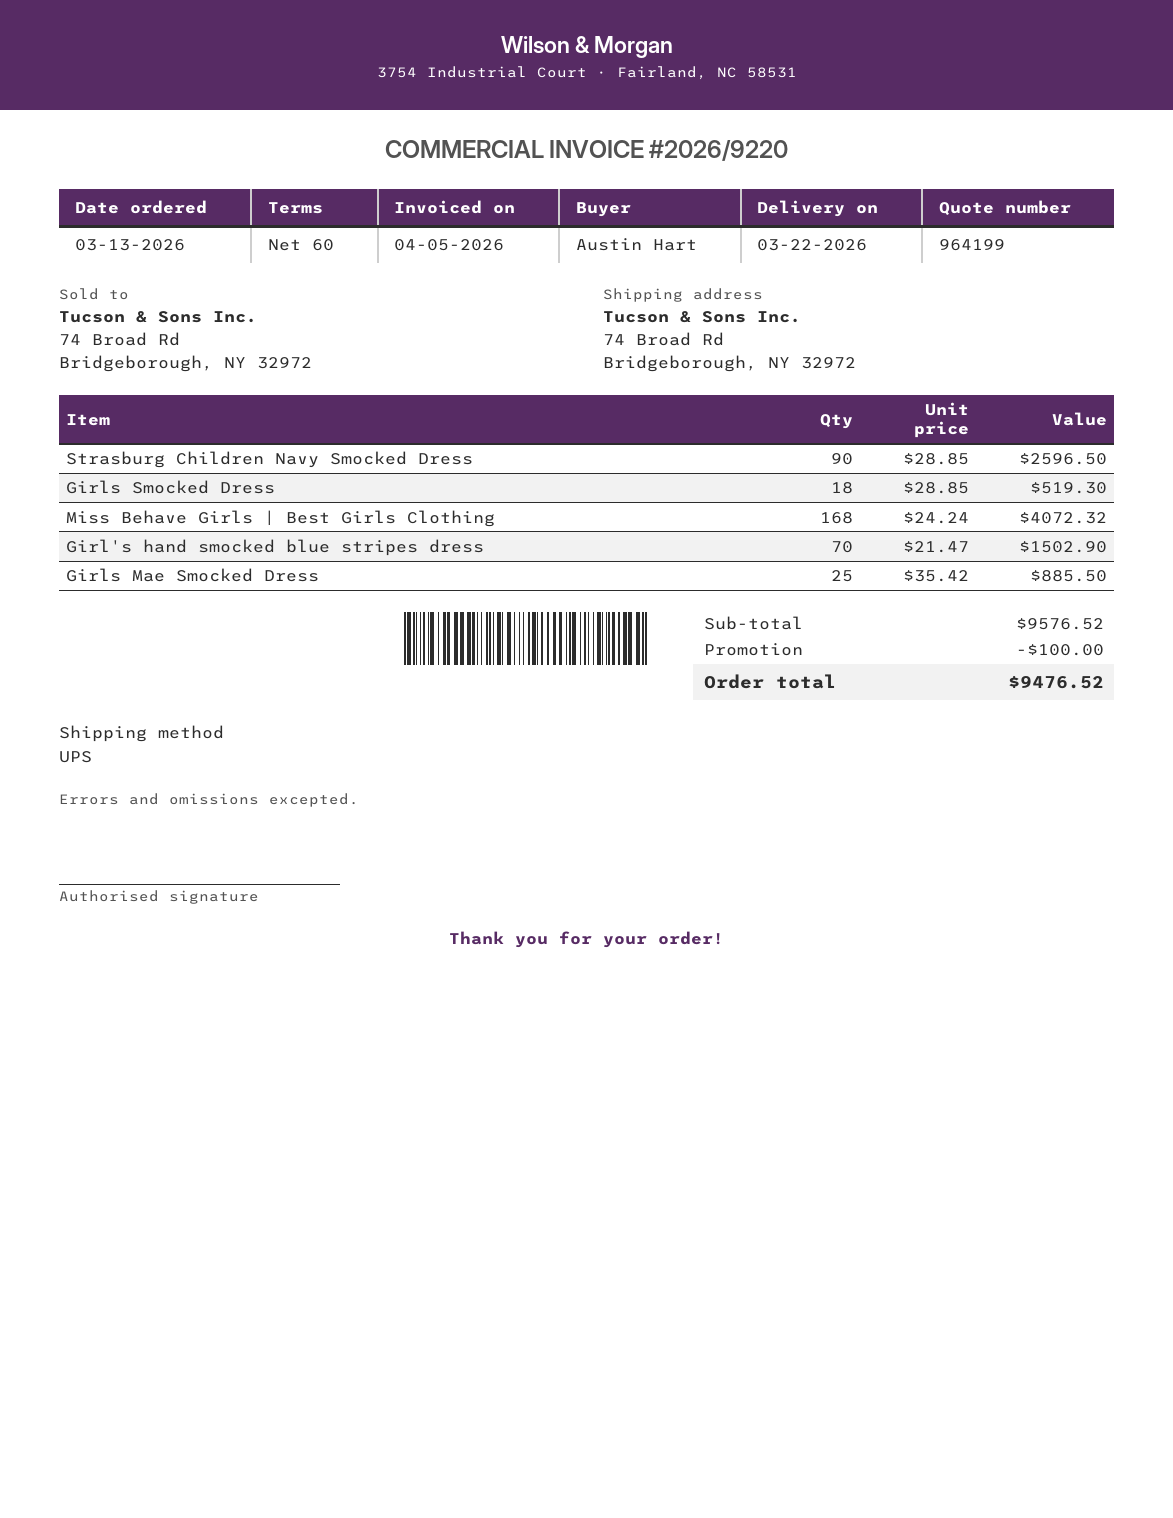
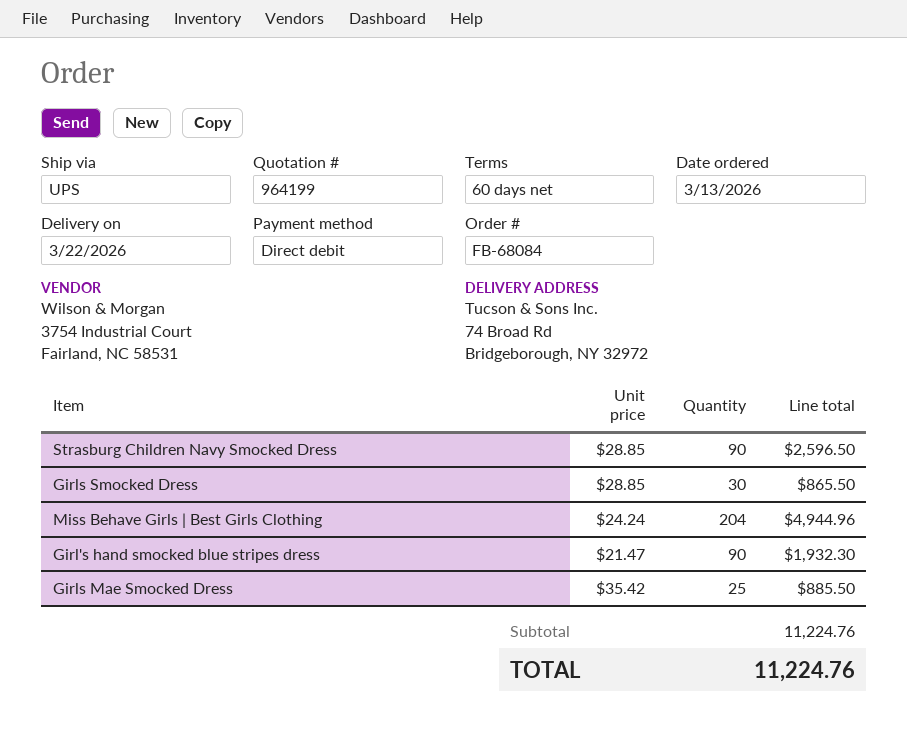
Girls Smocked Dress: 18 x 28.85 = 519.30 -> 30 x 28.85 = 865.50
Miss Behave Girls | Best Girls Clothing: 168 x 24.24 = 4072.32 -> 204 x 24.24 = 4944.96
Girl's hand smocked blue stripes dress: 70 x 21.47 = 1502.90 -> 90 x 21.47 = 1932.30
subtotal: 9576.52 -> 11224.76
discount: 100.00 -> none
total: 9476.52 -> 11224.76

